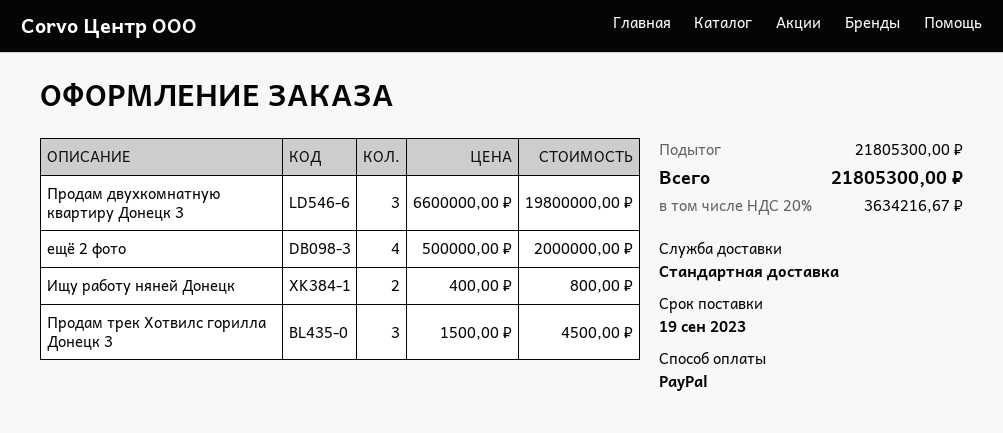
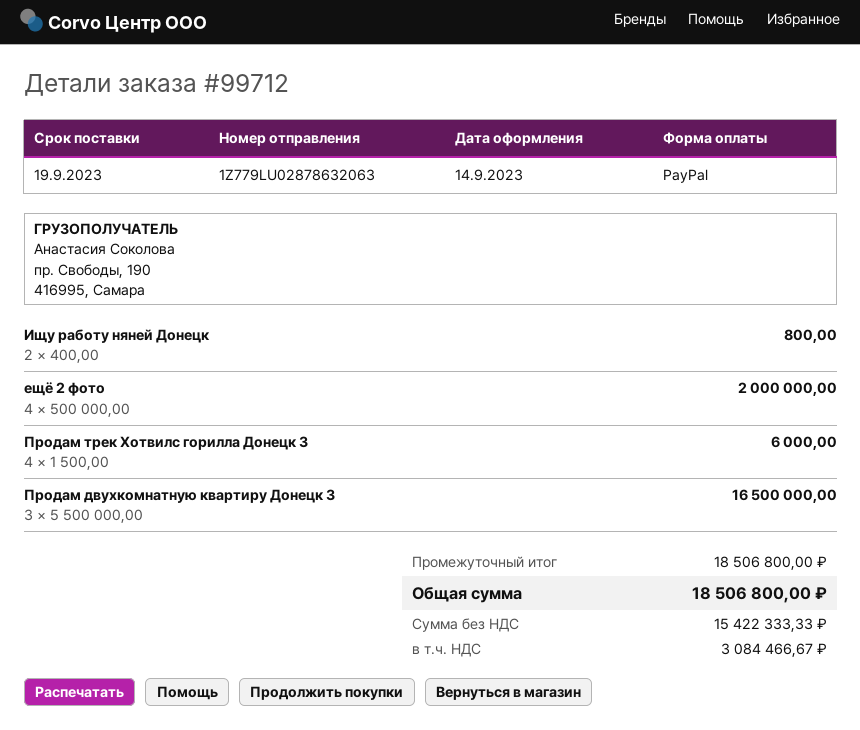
Продам двухкомнатную квартиру Донецк 3: 3 x 6600000.00 = 19800000.00 -> 3 x 5500000.00 = 16500000.00
Продам трек Хотвилс горилла Донецк 3: 3 x 1500.00 = 4500.00 -> 4 x 1500.00 = 6000.00
subtotal: 21805300.00 -> 18506800.00
tax: 3634216.67 -> 3084466.67
total: 21805300.00 -> 18506800.00

